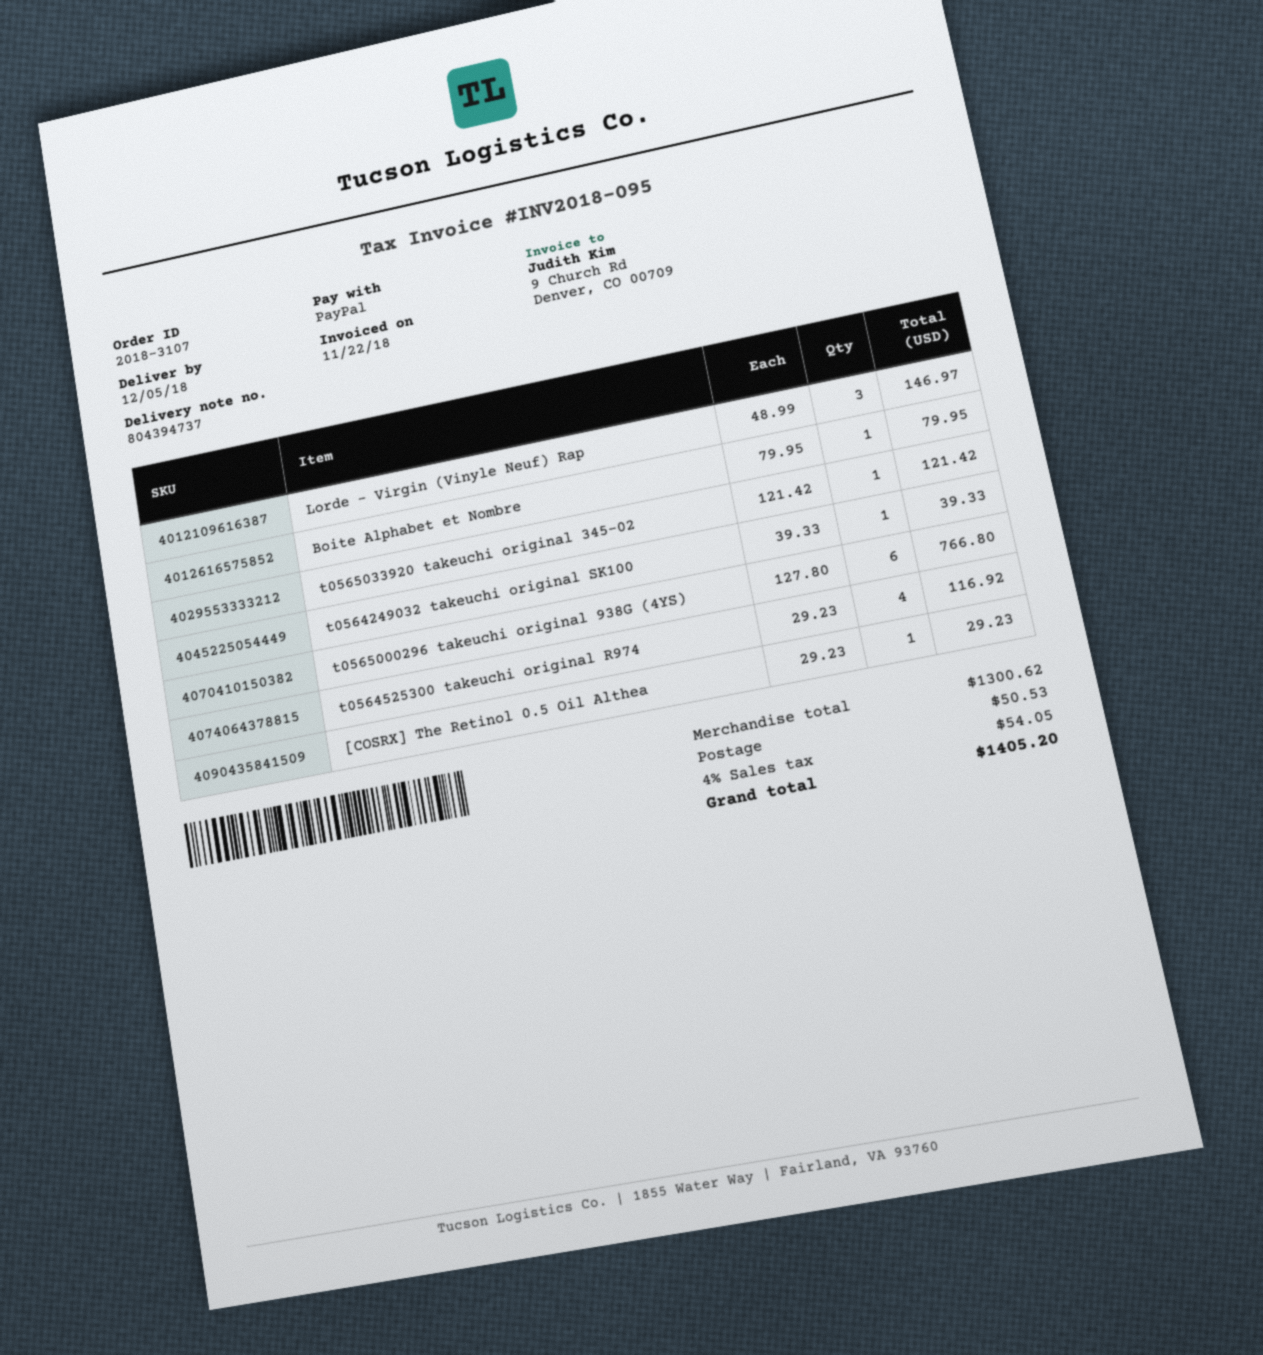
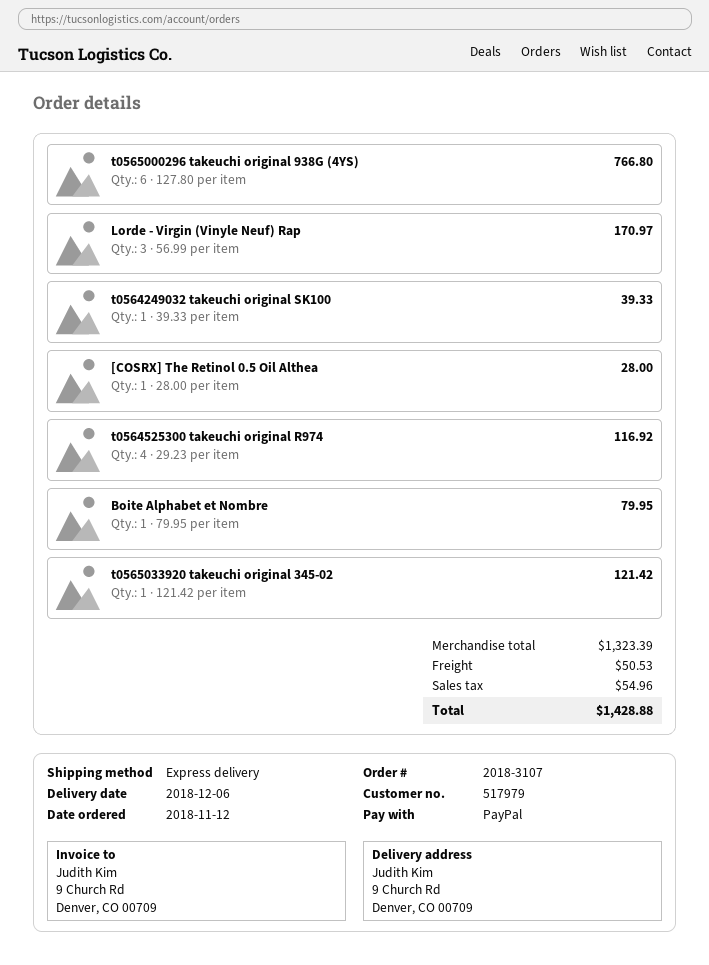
delivery date: 2018-12-05 -> 2018-12-06
Lorde - Virgin (Vinyle Neuf) Rap: 3 x 48.99 = 146.97 -> 3 x 56.99 = 170.97
[COSRX] The Retinol 0.5 Oil Althea: 1 x 29.23 = 29.23 -> 1 x 28.00 = 28.00
subtotal: 1300.62 -> 1323.39
tax: 54.05 -> 54.96
total: 1405.20 -> 1428.88

